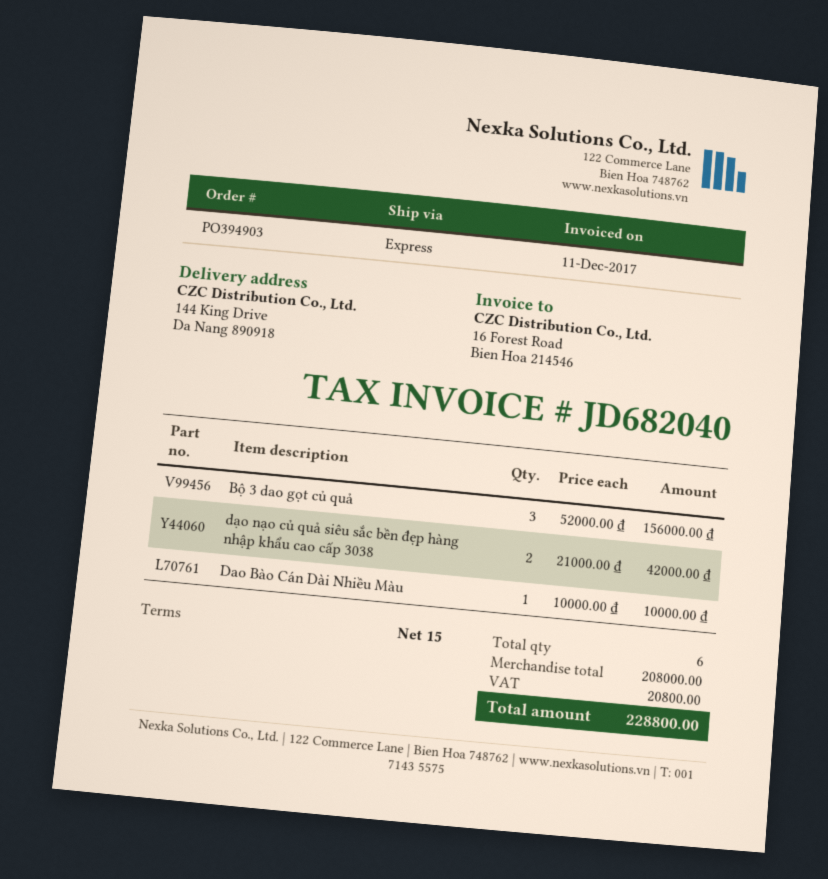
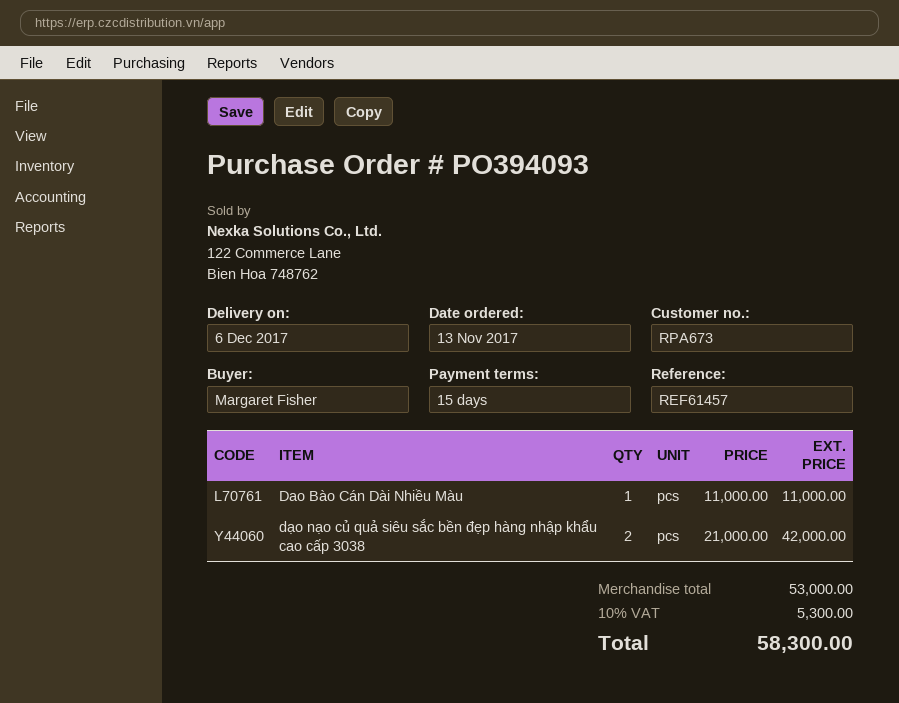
order number: PO394903 -> PO394093
Bộ 3 dao gọt củ quả: 3 x 52000.00 = 156000.00 -> none
Dao Bào Cán Dài Nhiều Màu: 1 x 10000.00 = 10000.00 -> 1 x 11000.00 = 11000.00
subtotal: 208000.00 -> 53000.00
tax: 20800.00 -> 5300.00
total: 228800.00 -> 58300.00

